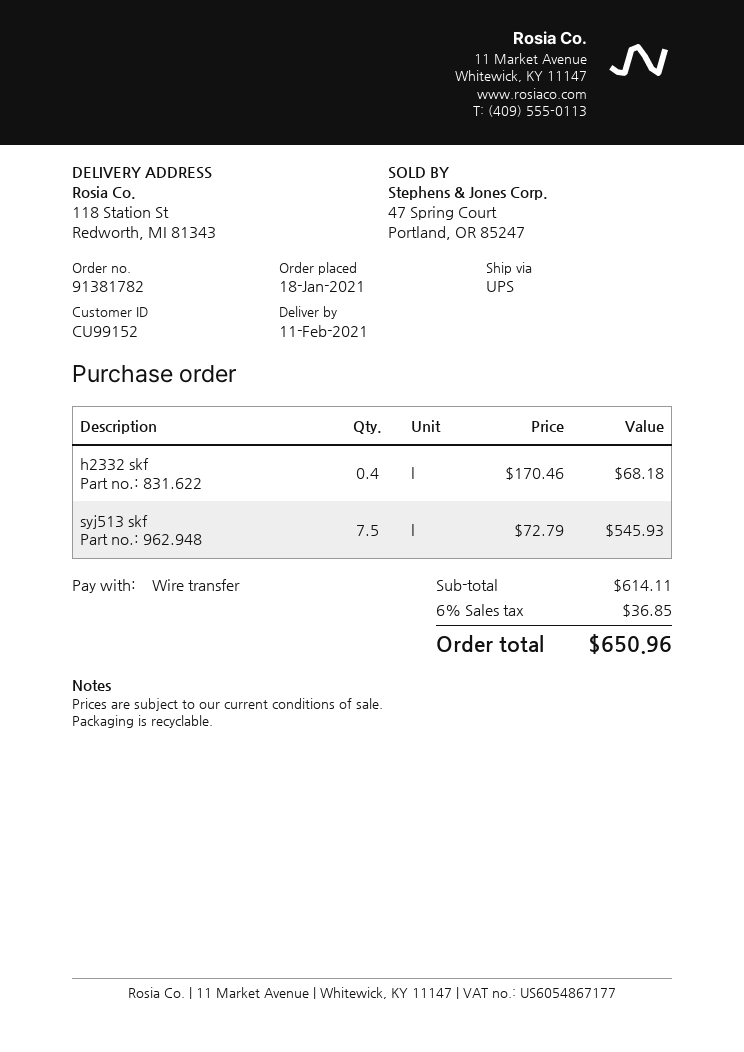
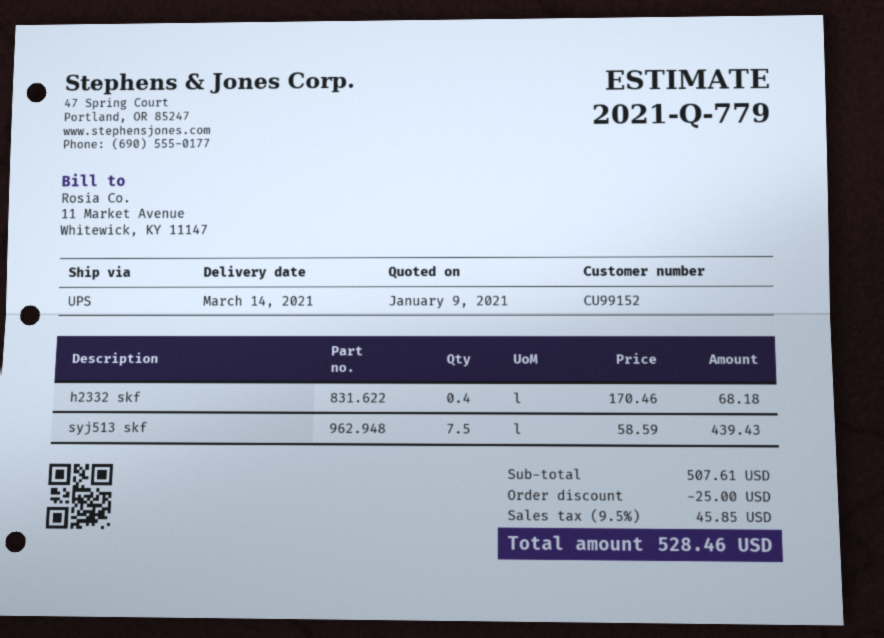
delivery date: 2021-02-11 -> 2021-03-14
syj513 skf: 7.5 x 72.79 = 545.93 -> 7.5 x 58.59 = 439.43
subtotal: 614.11 -> 507.61
discount: none -> 25.00
tax: 6% = 36.85 -> 9.5% = 45.85
total: 650.96 -> 528.46

